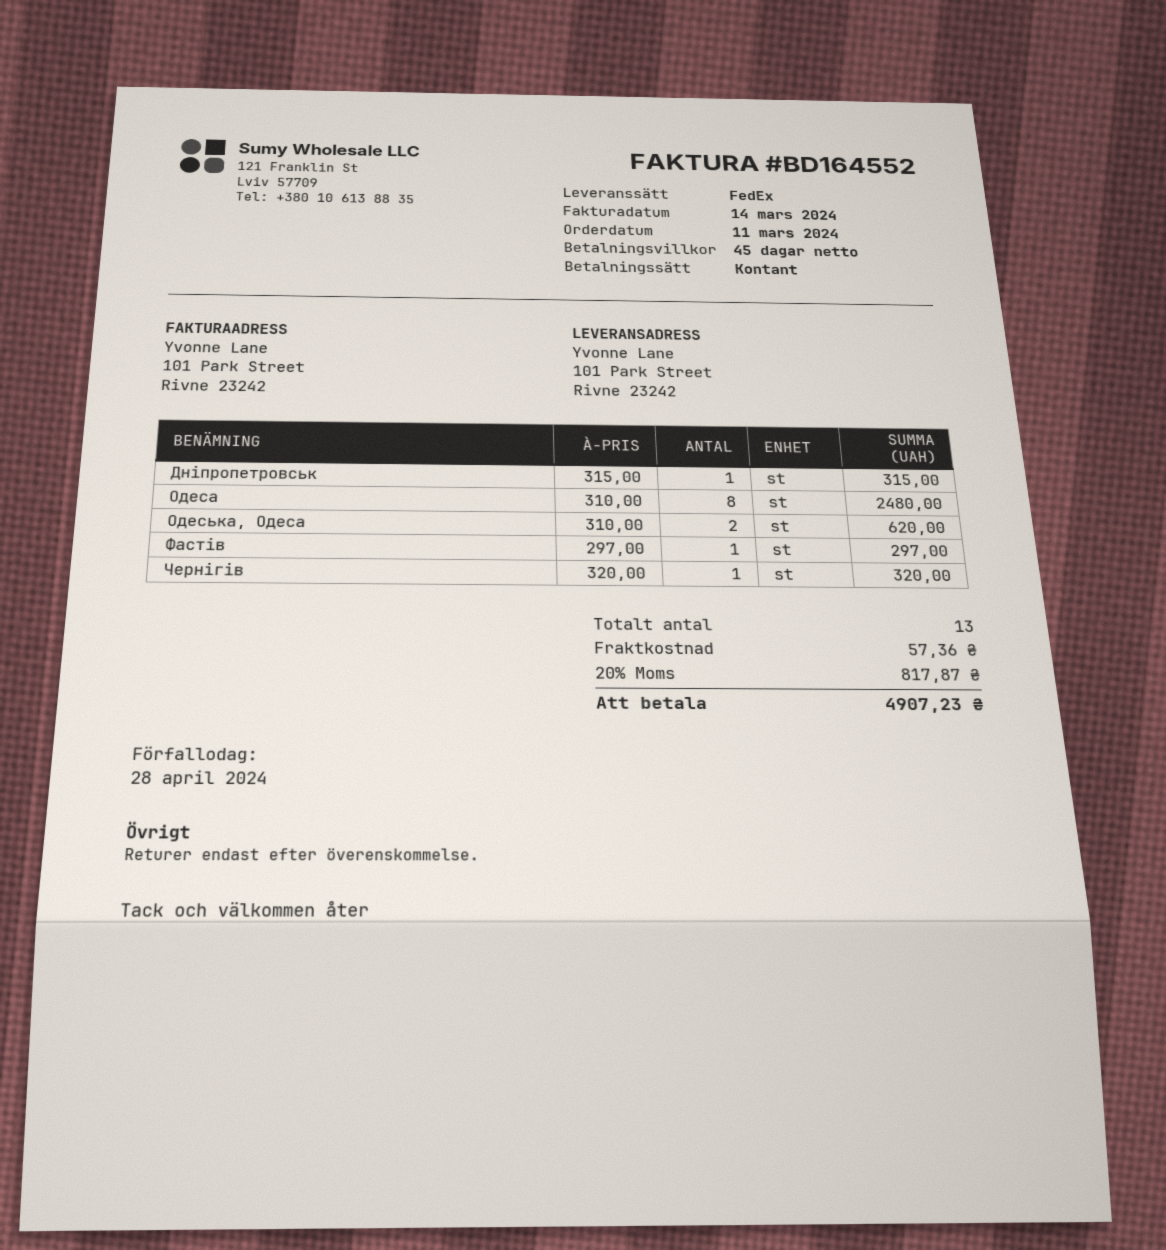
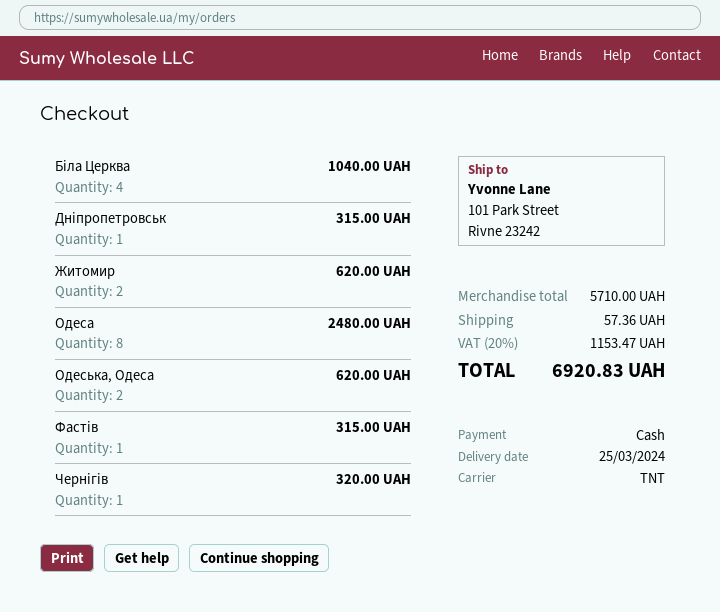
shipping method: FedEx -> TNT
Фастів: 1 for 297.00 -> 1 for 315.00
Біла Церква: none -> 4 for 1040.00
Житомир: none -> 2 for 620.00
tax: 20% = 817.87 -> 20% = 1153.47
total: 4907.23 -> 6920.83

